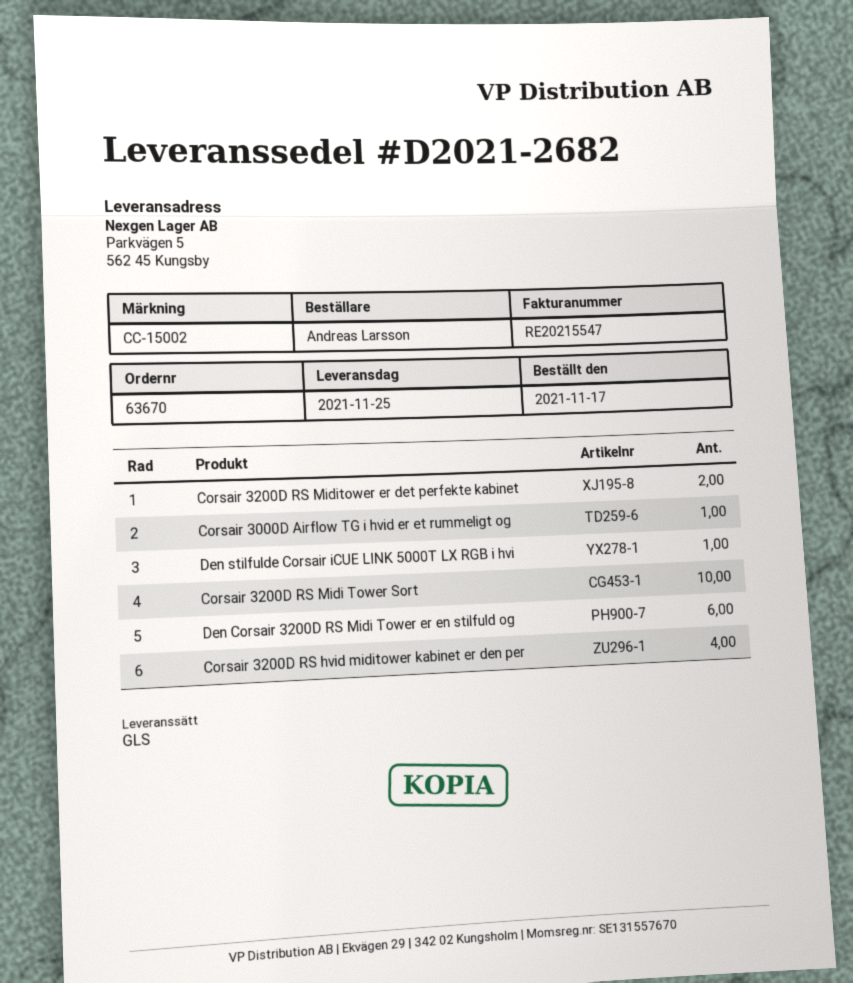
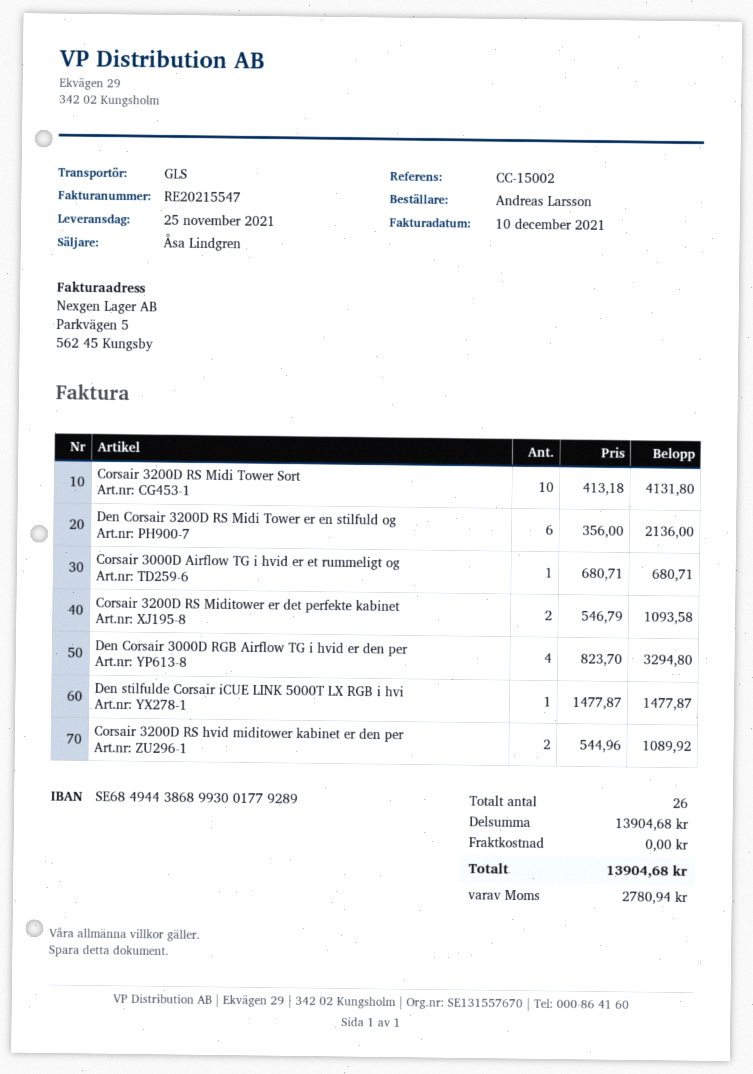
Corsair 3200D RS hvid miditower kabinet er den per: 4 -> 2
Den Corsair 3000D RGB Airflow TG i hvid er den per: none -> 4

